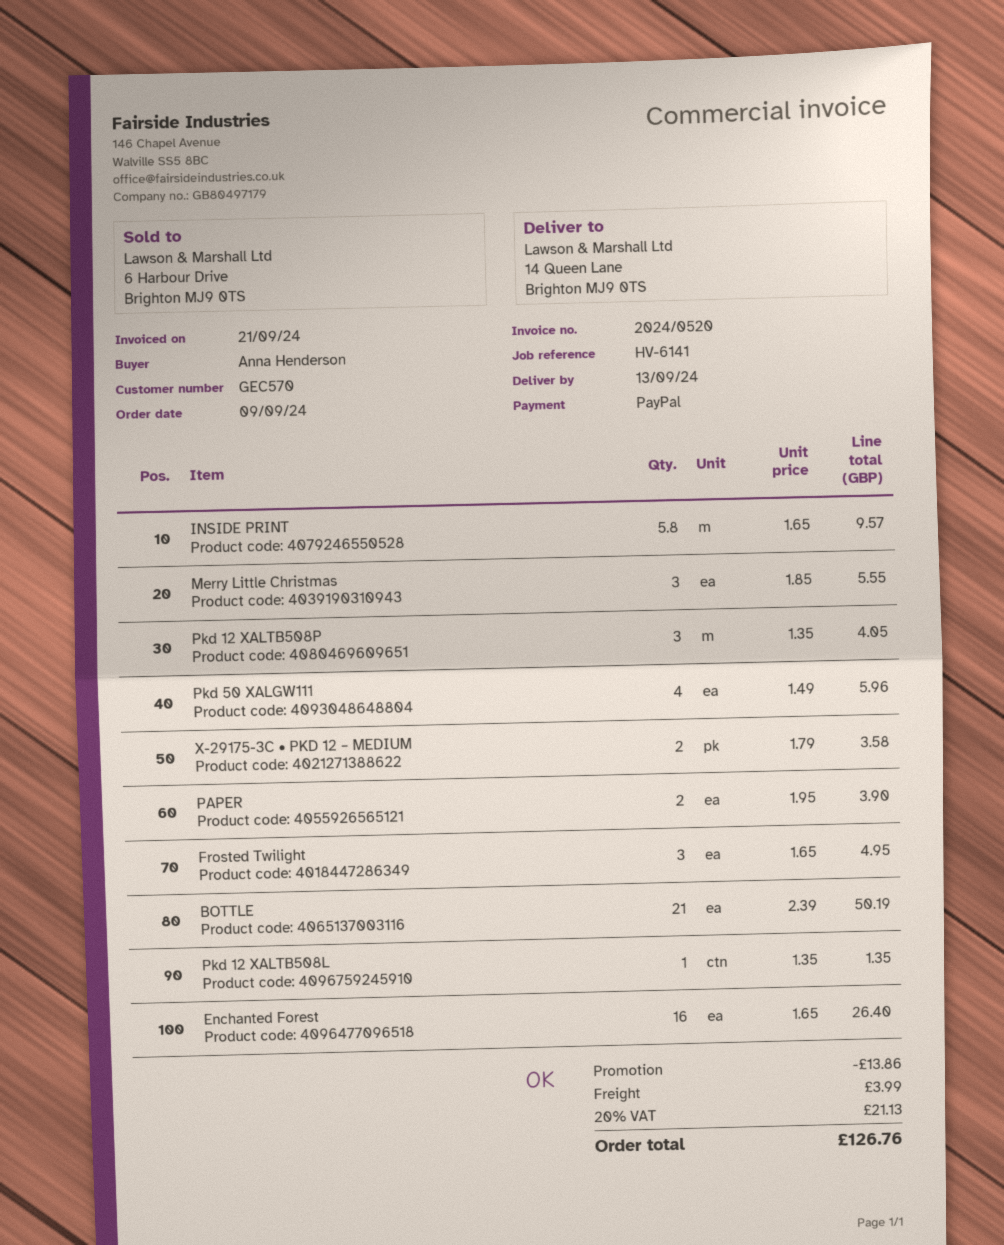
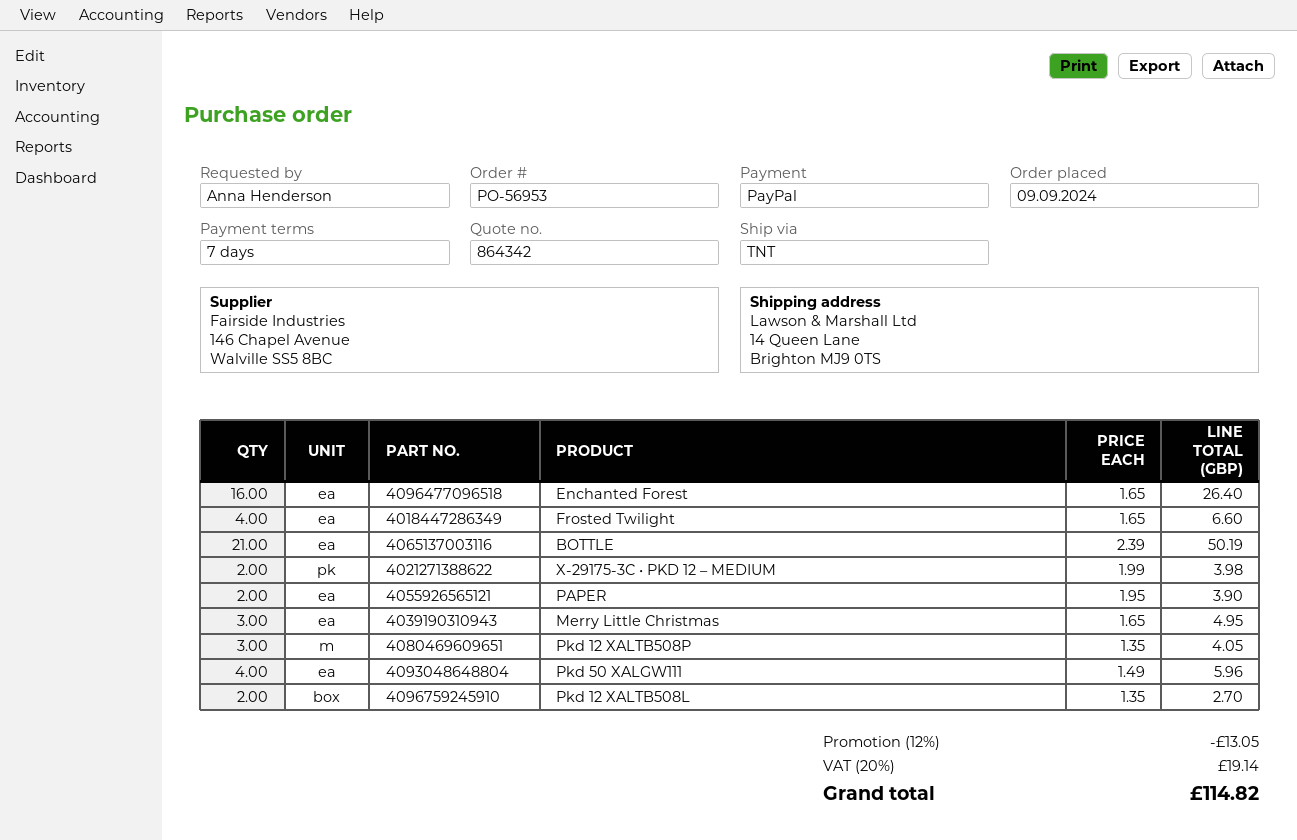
INSIDE PRINT: 5.8 x 1.65 = 9.57 -> none
Merry Little Christmas: 3 x 1.85 = 5.55 -> 3 x 1.65 = 4.95
X-29175-3C • PKD 12 – MEDIUM: 2 x 1.79 = 3.58 -> 2 x 1.99 = 3.98
Frosted Twilight: 3 x 1.65 = 4.95 -> 4 x 1.65 = 6.60
Pkd 12 XALTB508L: 1 x 1.35 = 1.35 -> 2 x 1.35 = 2.70
discount: 13.86 -> 13.05
shipping: 3.99 -> none
tax: 20% = 21.13 -> 20% = 19.14
total: 126.76 -> 114.82

